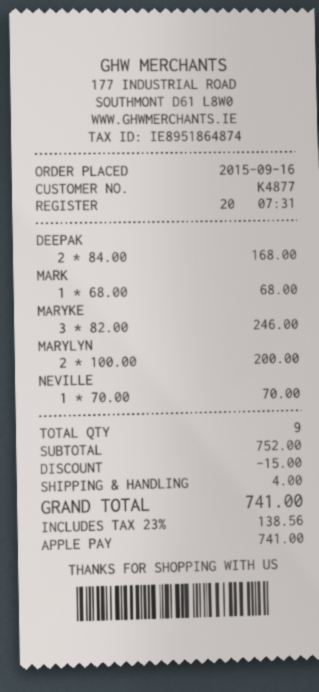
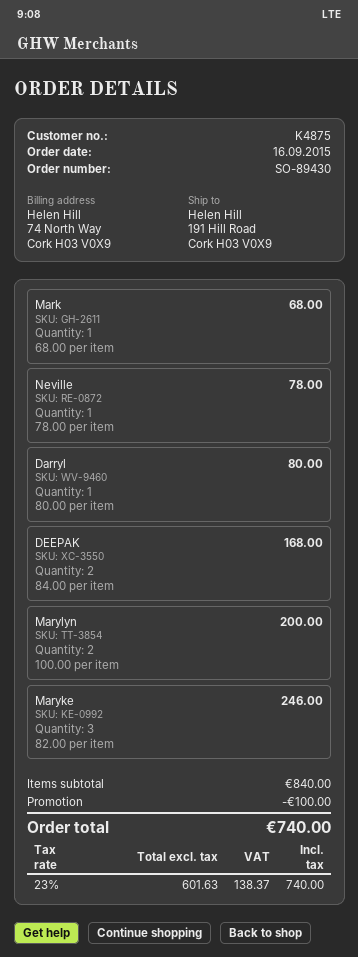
customer number: K4877 -> K4875
NEVILLE: 1 x 70.00 = 70.00 -> 1 x 78.00 = 78.00
Darryl: none -> 1 x 80.00 = 80.00
subtotal: 752.00 -> 840.00
discount: 15.00 -> 100.00
shipping: 4.00 -> none
tax: 23% = 138.56 -> 23% = 138.37
total: 741.00 -> 740.00

